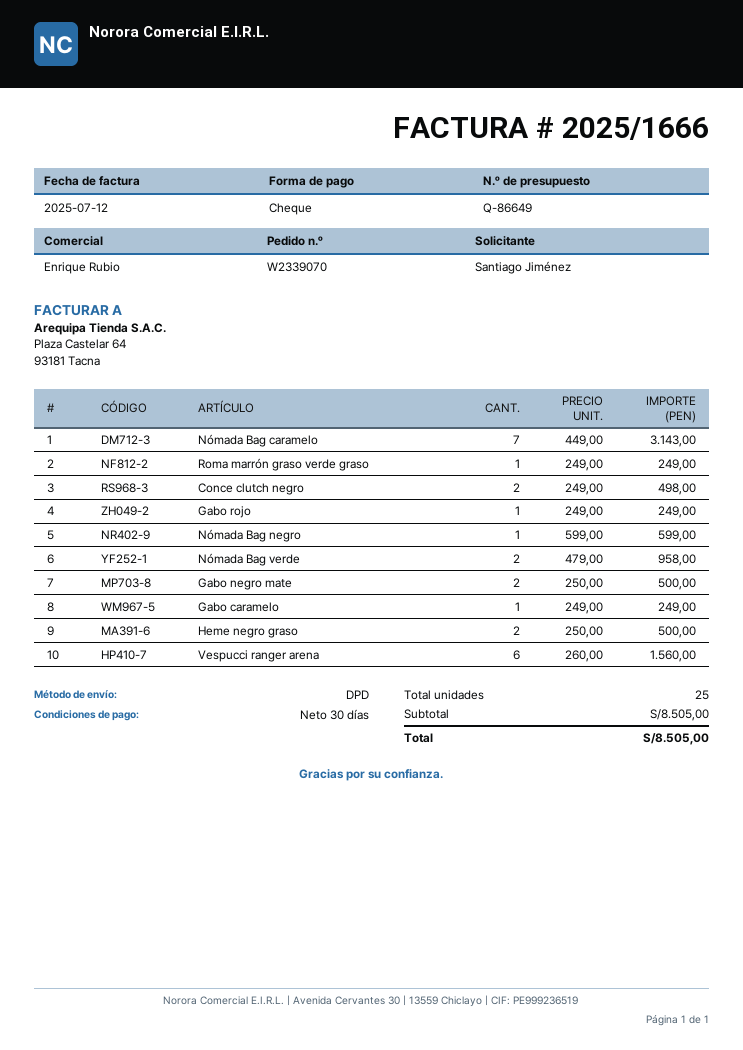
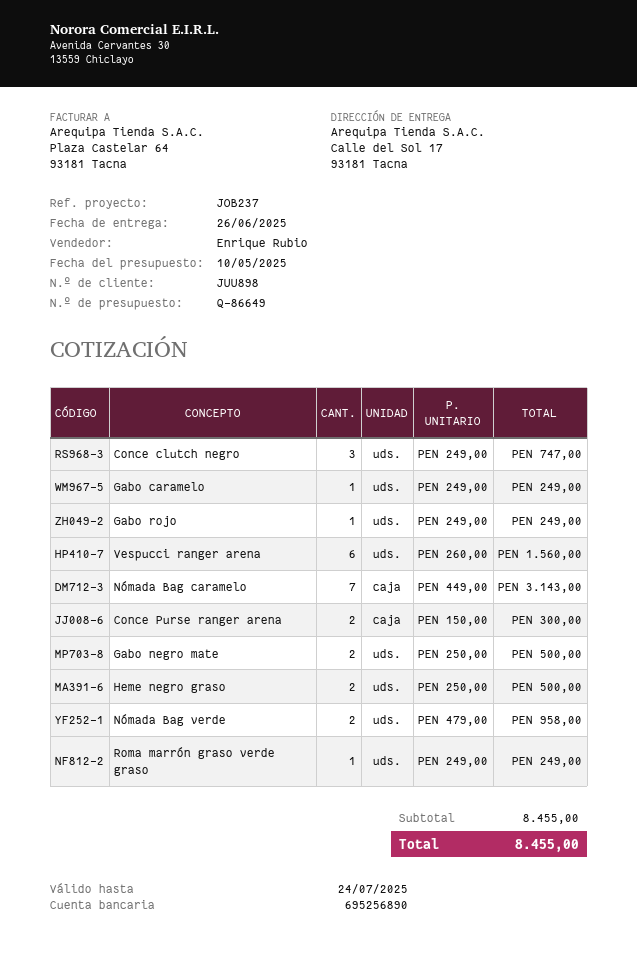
Conce clutch negro: 2 x 249.00 = 498.00 -> 3 x 249.00 = 747.00
Nómada Bag negro: 1 x 599.00 = 599.00 -> none
Conce Purse ranger arena: none -> 2 x 150.00 = 300.00
subtotal: 8505.00 -> 8455.00
total: 8505.00 -> 8455.00

